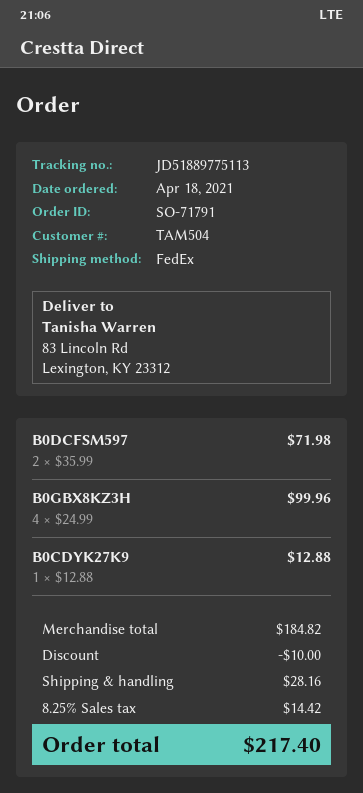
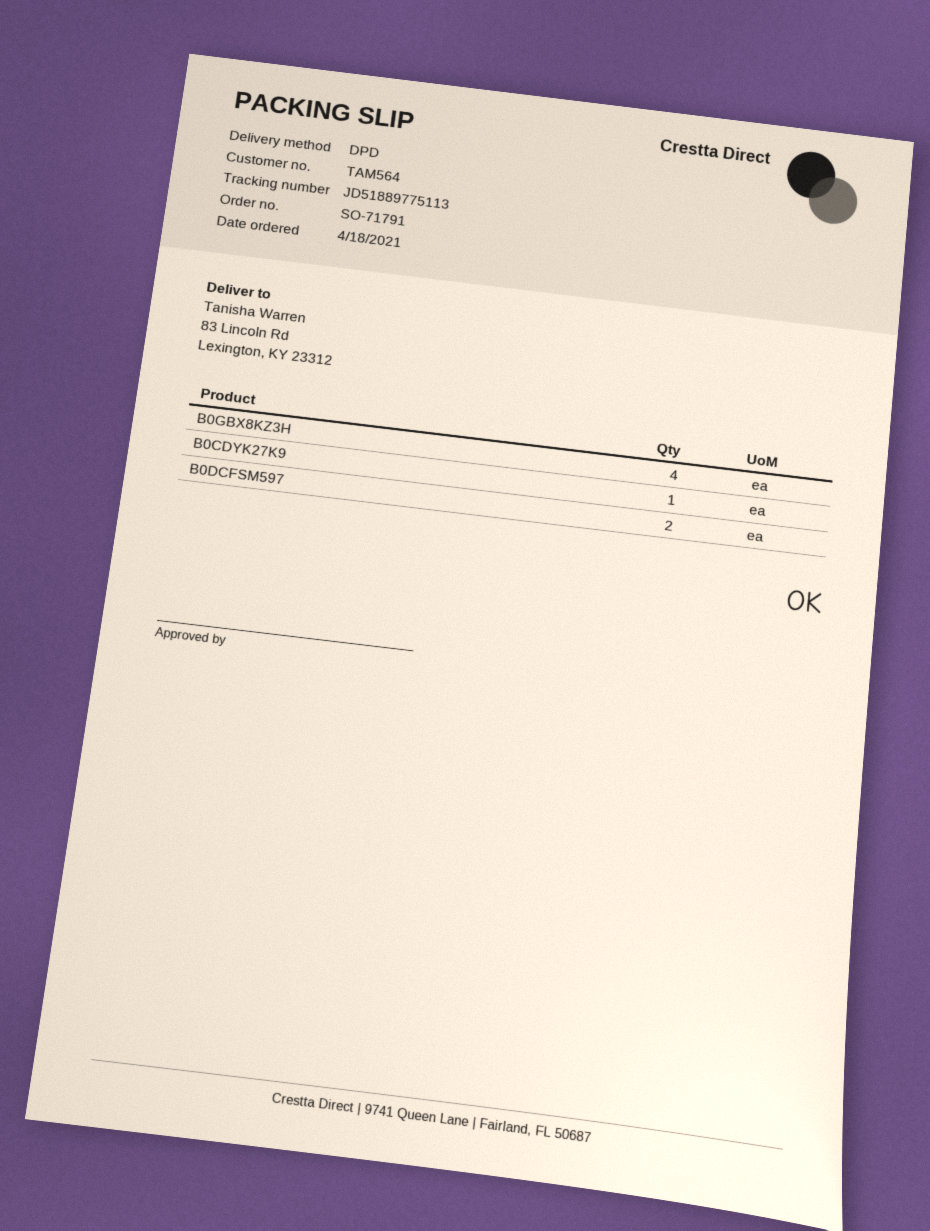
customer number: TAM504 -> TAM564
shipping method: FedEx -> DPD

